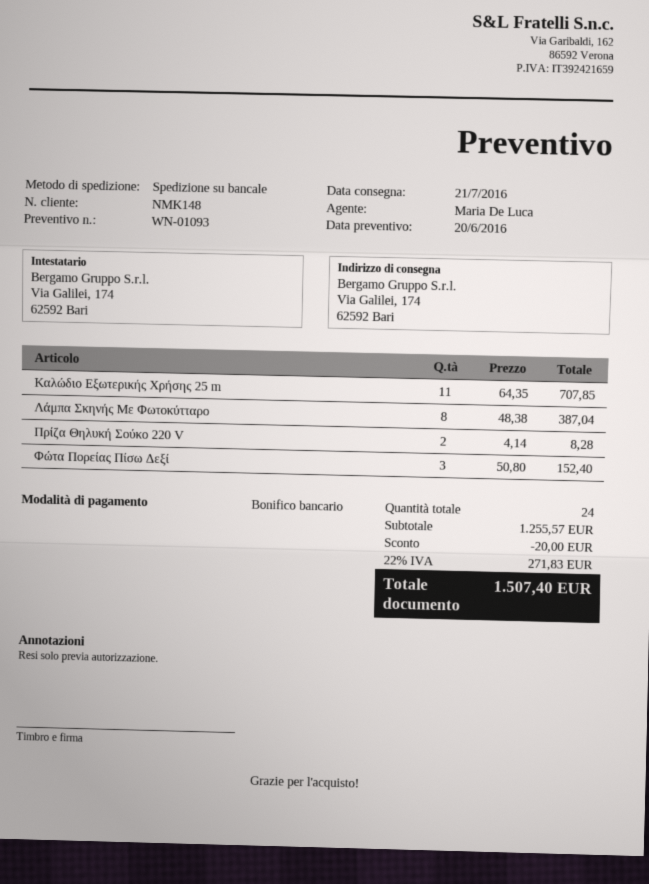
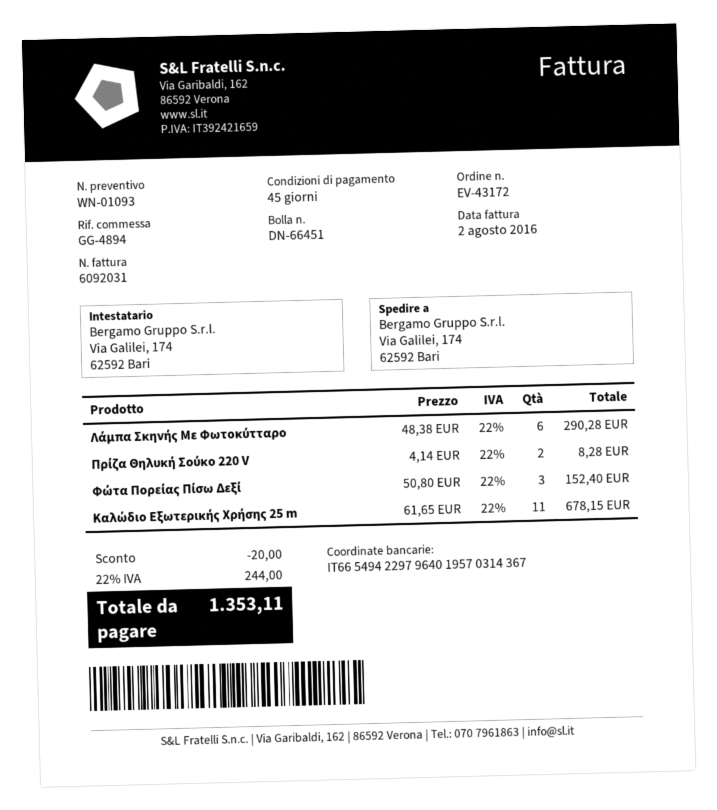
Καλώδιο Εξωτερικής Χρήσης 25 m: 11 x 64.35 = 707.85 -> 11 x 61.65 = 678.15
Λάμπα Σκηνής Με Φωτοκύτταρο: 8 x 48.38 = 387.04 -> 6 x 48.38 = 290.28
tax: 22% = 271.83 -> 22% = 244.00
total: 1507.40 -> 1353.11

